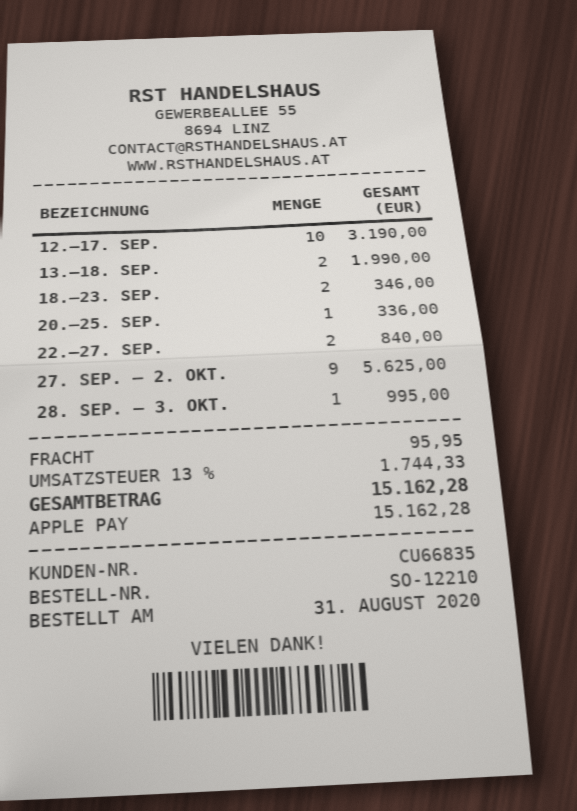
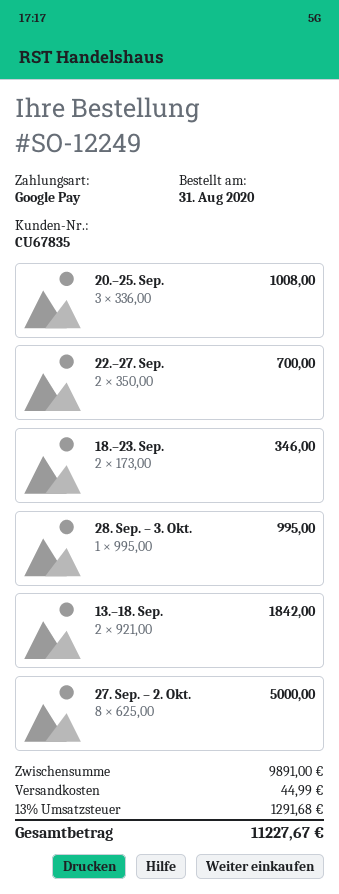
order number: SO-12210 -> SO-12249
customer number: CU66835 -> CU67835
payment method: Apple Pay -> Google Pay
12.–17. SEP.: 10 for 3190.00 -> none
13.–18. SEP.: 2 for 1990.00 -> 2 for 1842.00
20.–25. SEP.: 1 for 336.00 -> 3 for 1008.00
22.–27. SEP.: 2 for 840.00 -> 2 for 700.00
27. SEP. – 2. OKT.: 9 for 5625.00 -> 8 for 5000.00
shipping: 95.95 -> 44.99
tax: 13% = 1744.33 -> 13% = 1291.68
total: 15162.28 -> 11227.67

